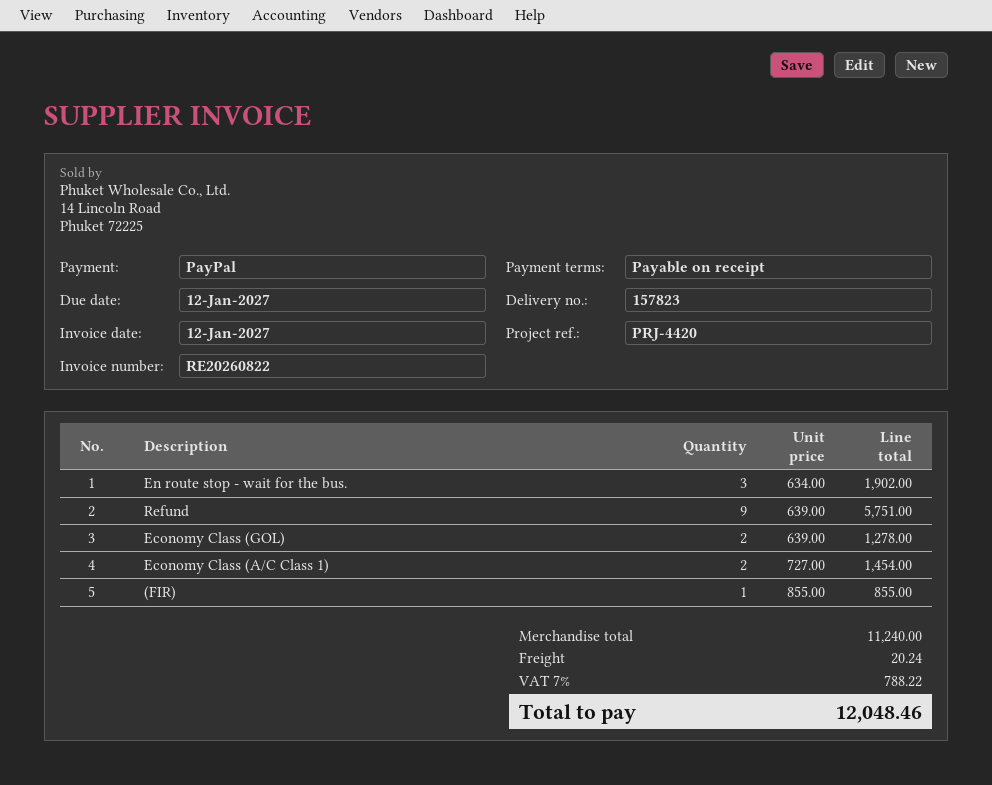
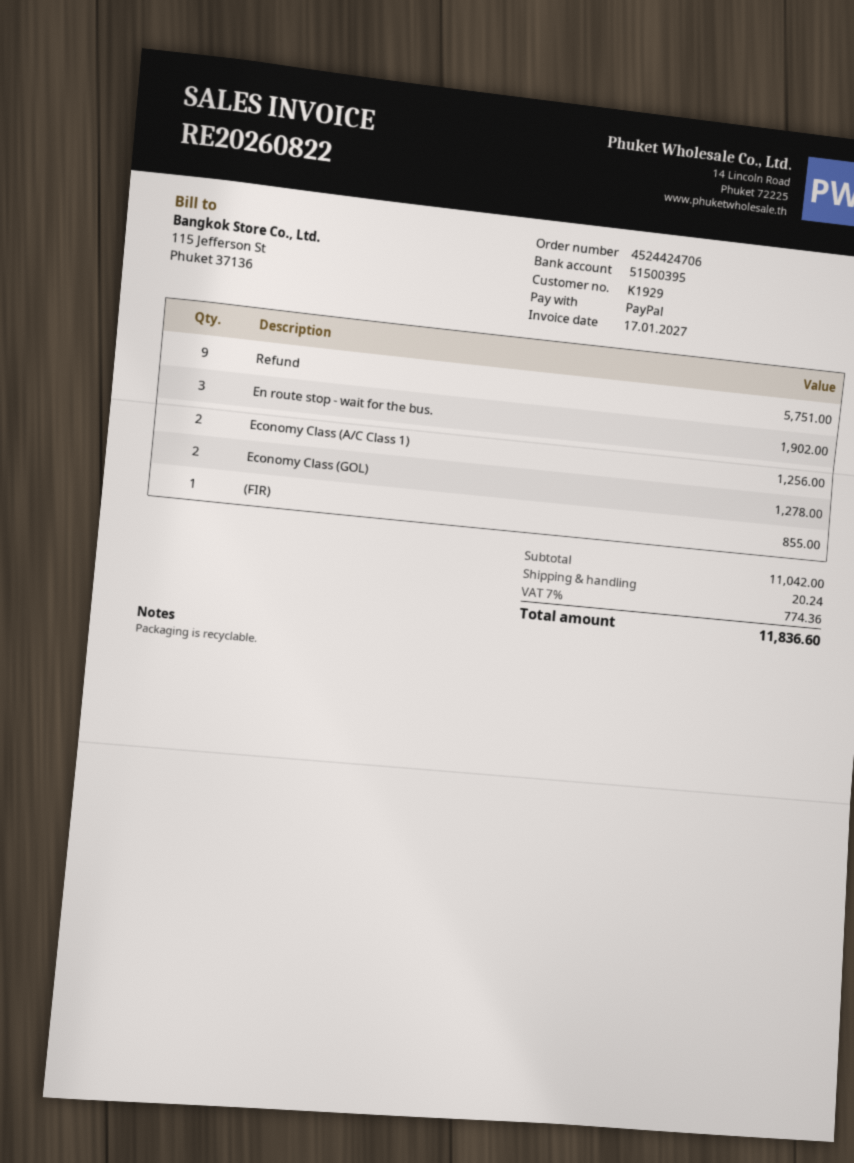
invoice date: 2027-01-12 -> 2027-01-17
Economy Class (A/C Class 1): 2 for 1454.00 -> 2 for 1256.00
subtotal: 11240.00 -> 11042.00
tax: 7% = 788.22 -> 7% = 774.36
total: 12048.46 -> 11836.60

